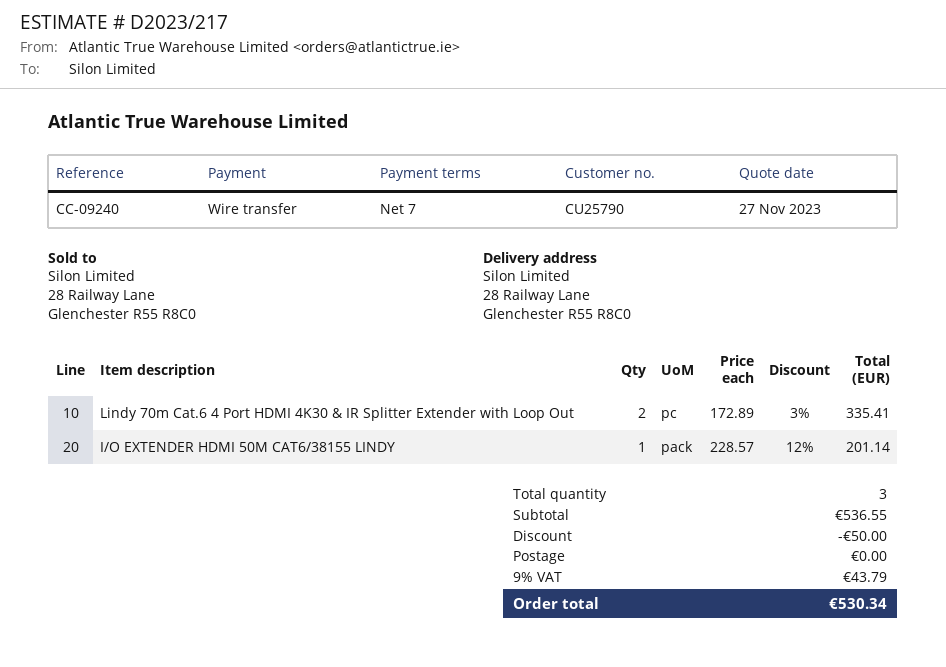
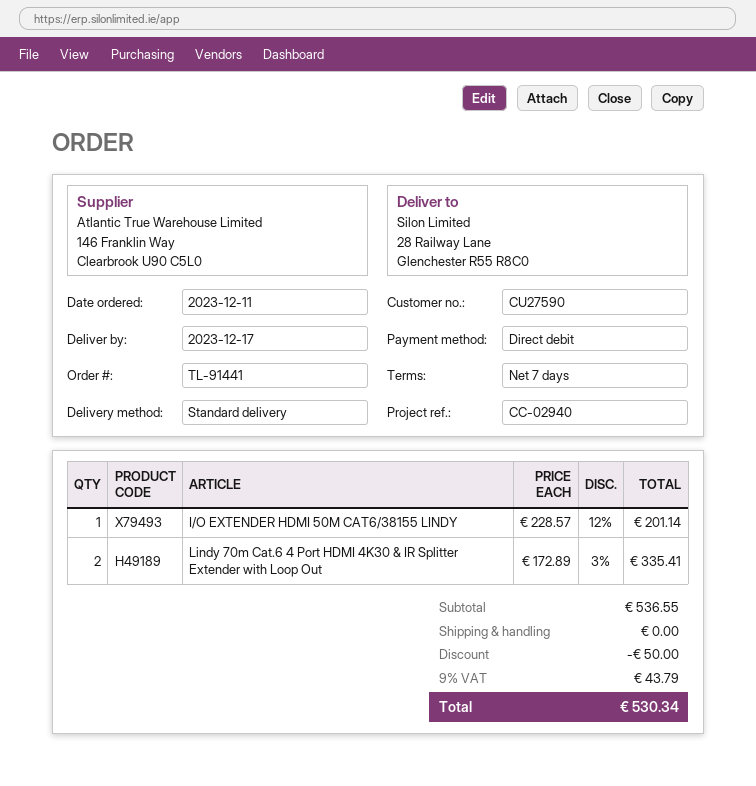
customer number: CU25790 -> CU27590
reference: CC-09240 -> CC-02940
payment method: bank transfer -> direct debit

